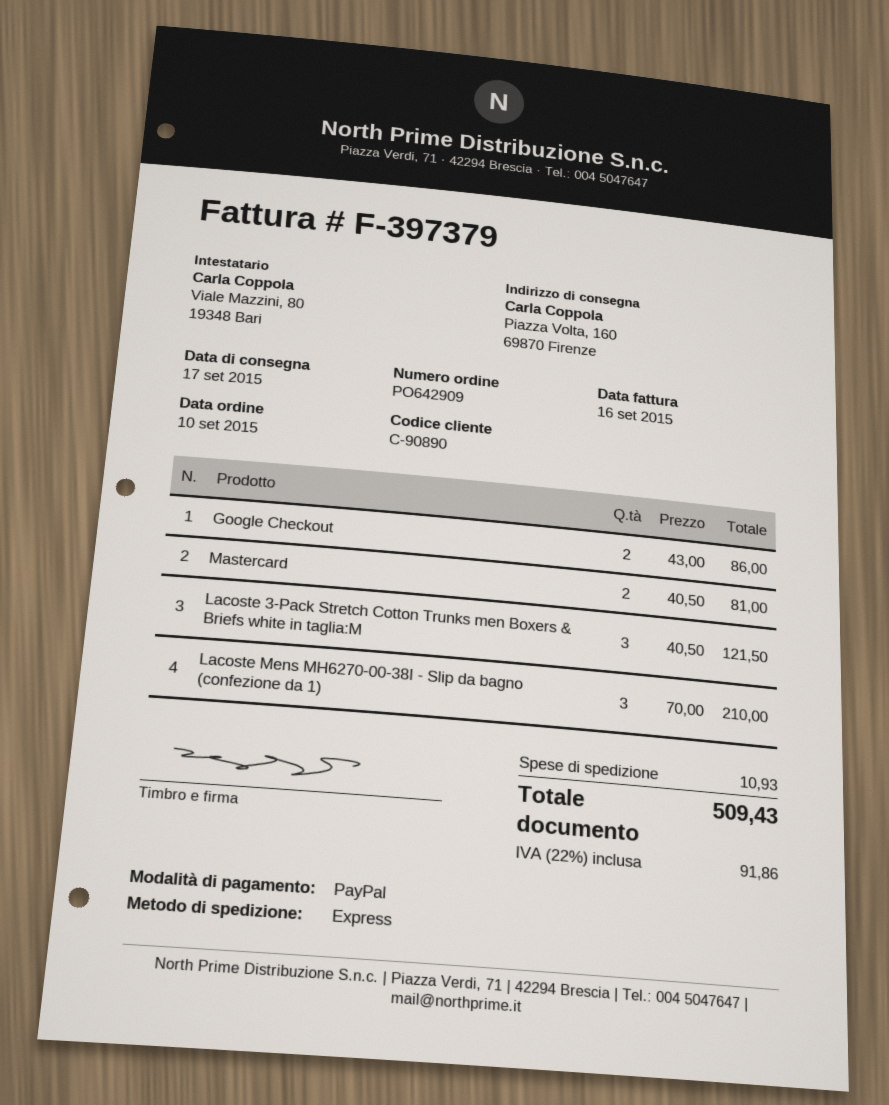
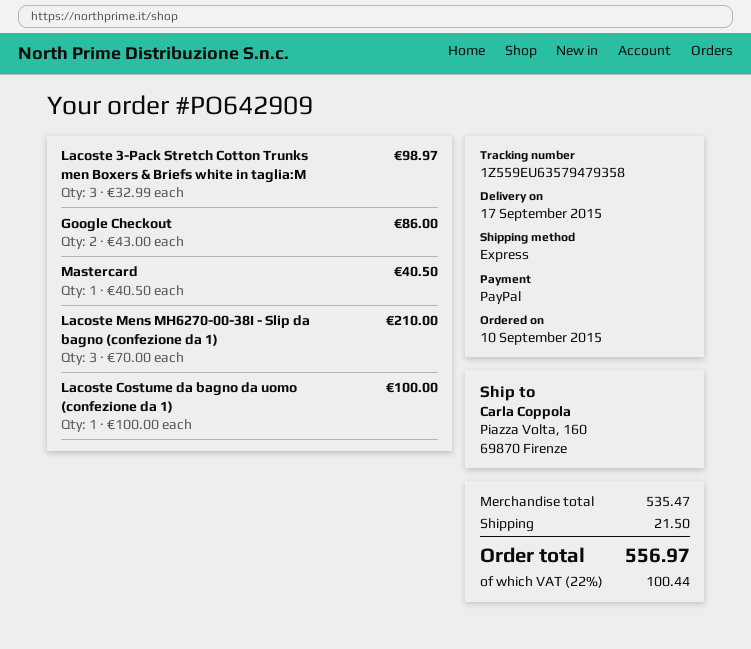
Mastercard: 2 x 40.50 = 81.00 -> 1 x 40.50 = 40.50
Lacoste 3-Pack Stretch Cotton Trunks men Boxers & Briefs white in taglia:M: 3 x 40.50 = 121.50 -> 3 x 32.99 = 98.97
Lacoste Costume da bagno da uomo (confezione da 1): none -> 1 x 100.00 = 100.00
shipping: 10.93 -> 21.50
tax: 22% = 91.86 -> 22% = 100.44
total: 509.43 -> 556.97

